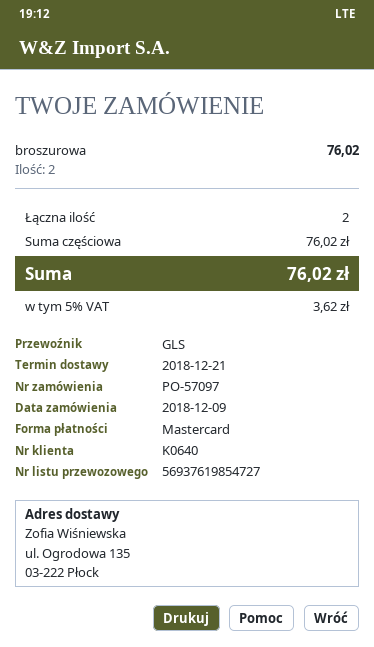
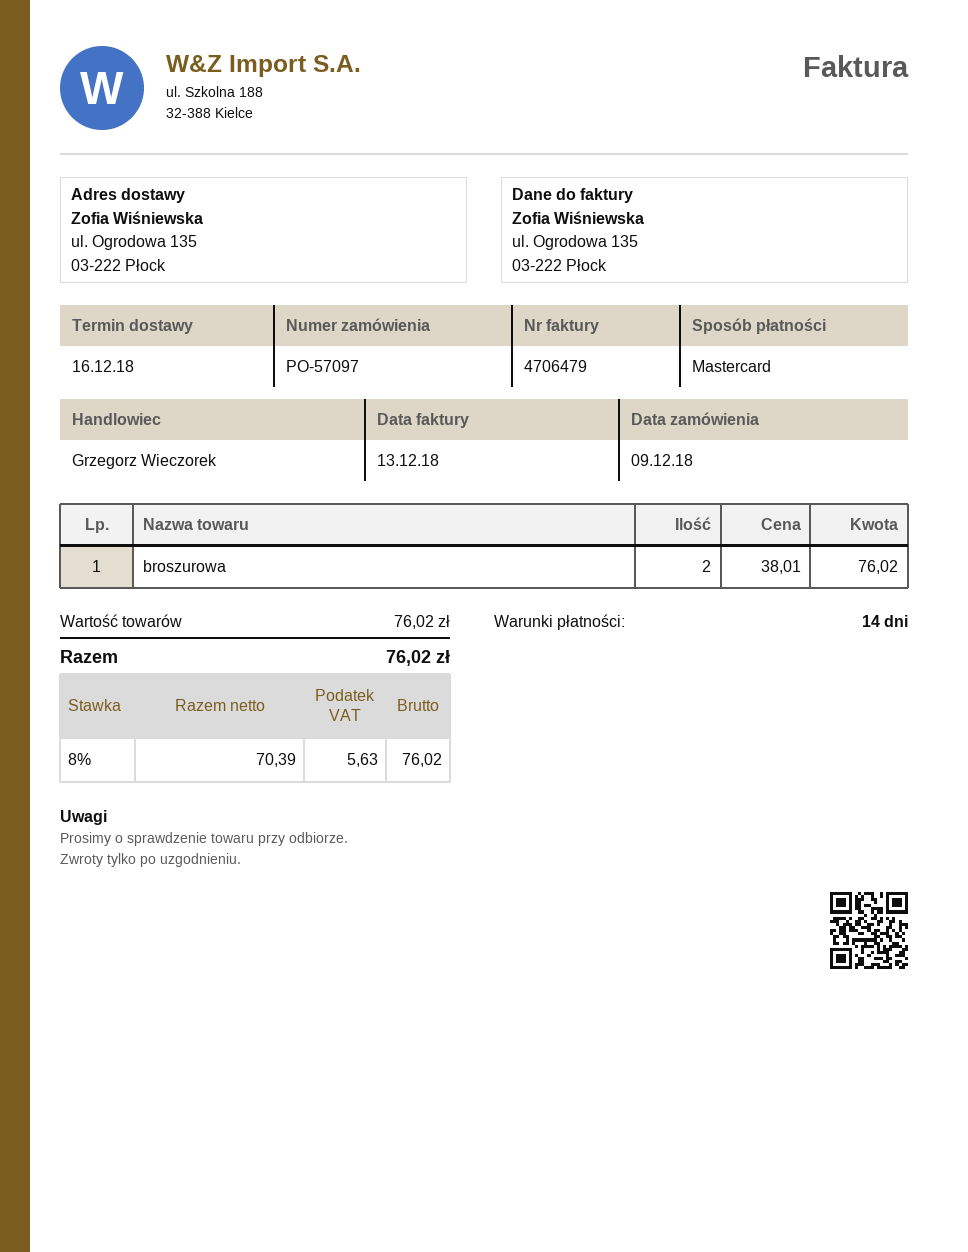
delivery date: 2018-12-21 -> 2018-12-16
tax: 5% = 3.62 -> 8% = 5.63

